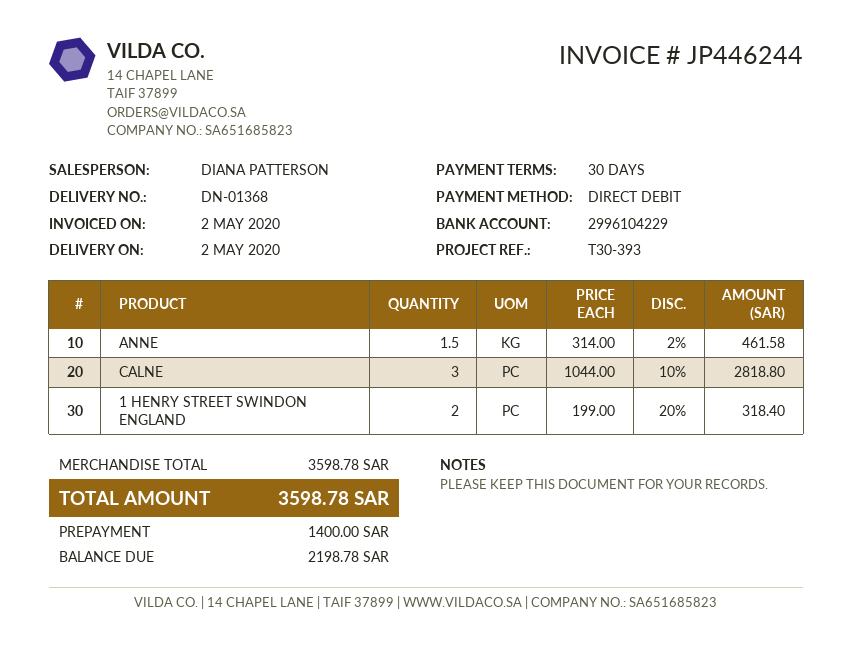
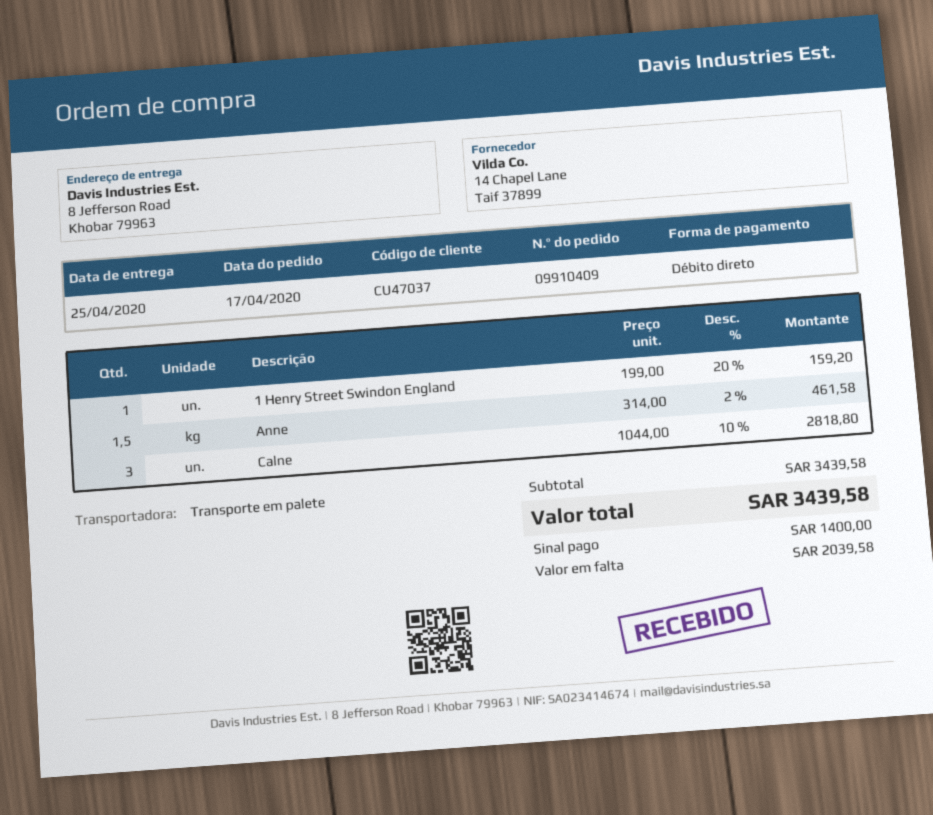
delivery date: 2020-05-02 -> 2020-04-25
1 HENRY STREET SWINDON ENGLAND: 2 x 199.00 - 20% = 318.40 -> 1 x 199.00 - 20% = 159.20
subtotal: 3598.78 -> 3439.58
total: 3598.78 -> 3439.58
balance: 2198.78 -> 2039.58

